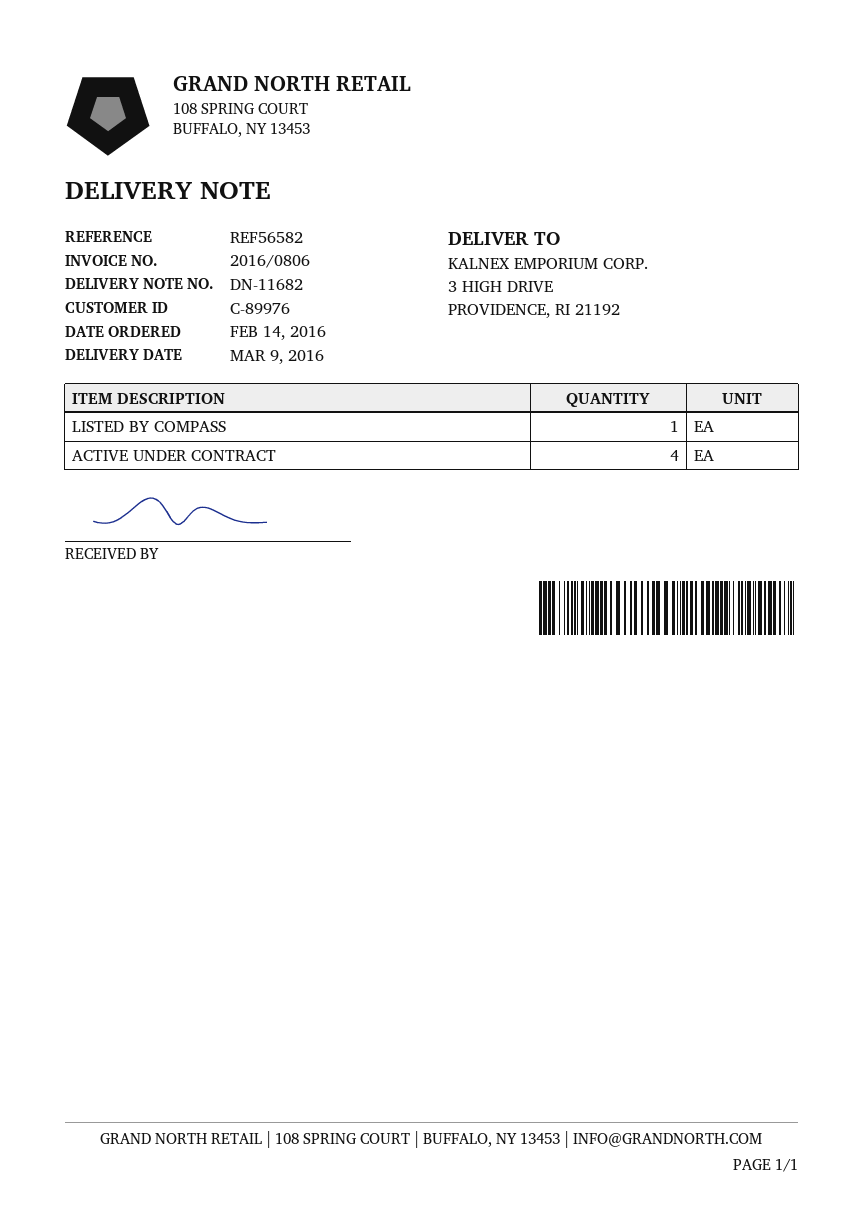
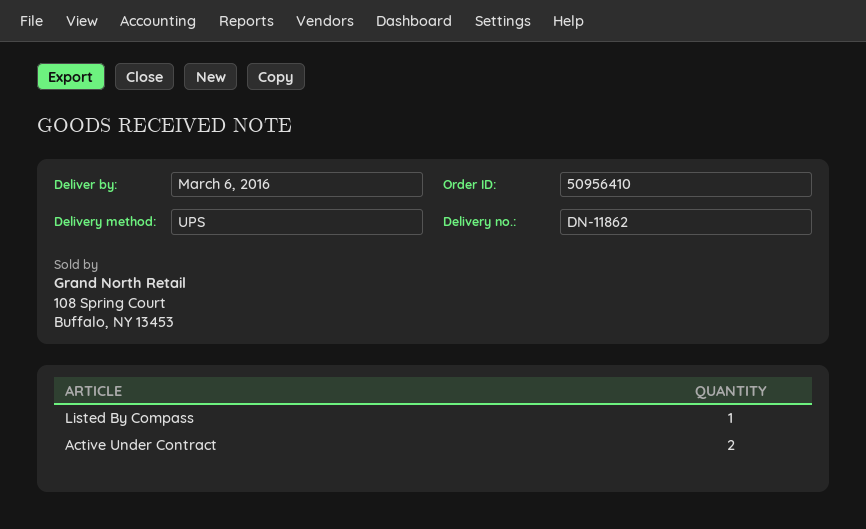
delivery note number: DN-11682 -> DN-11862
delivery date: 2016-03-09 -> 2016-03-06
ACTIVE UNDER CONTRACT: 4 -> 2

